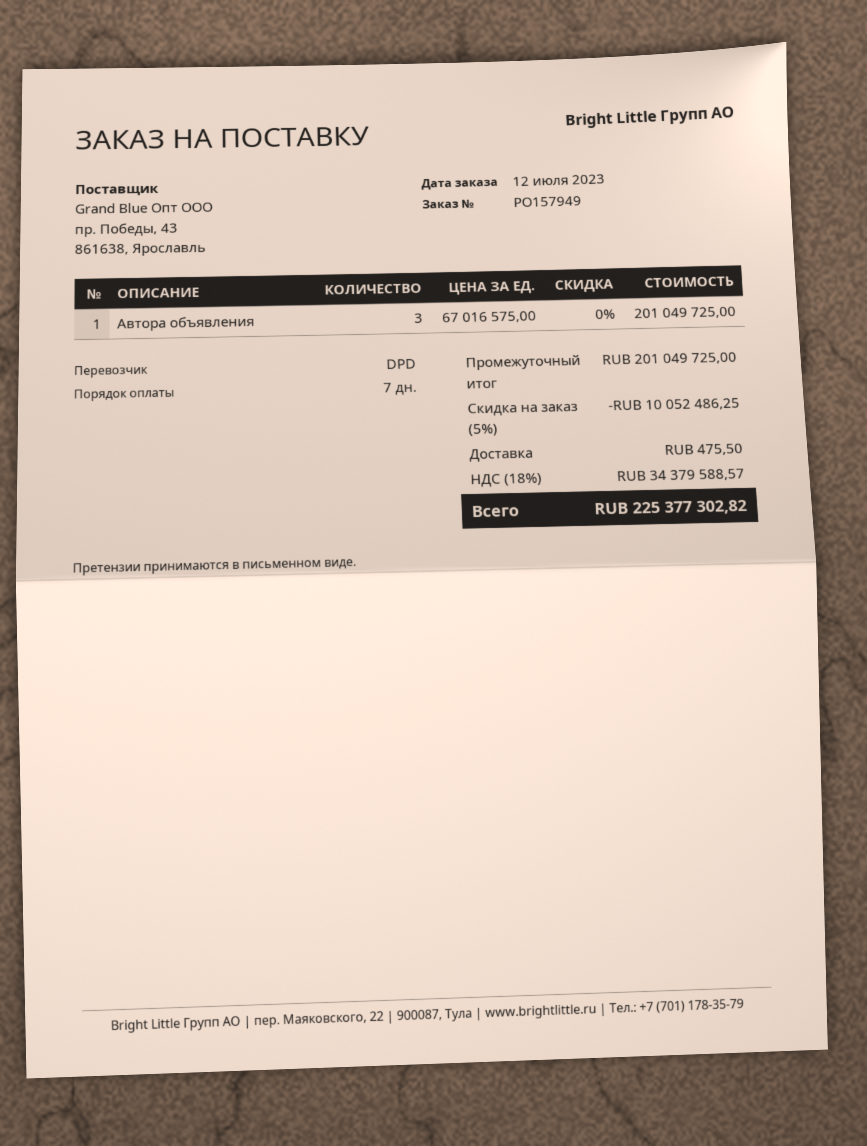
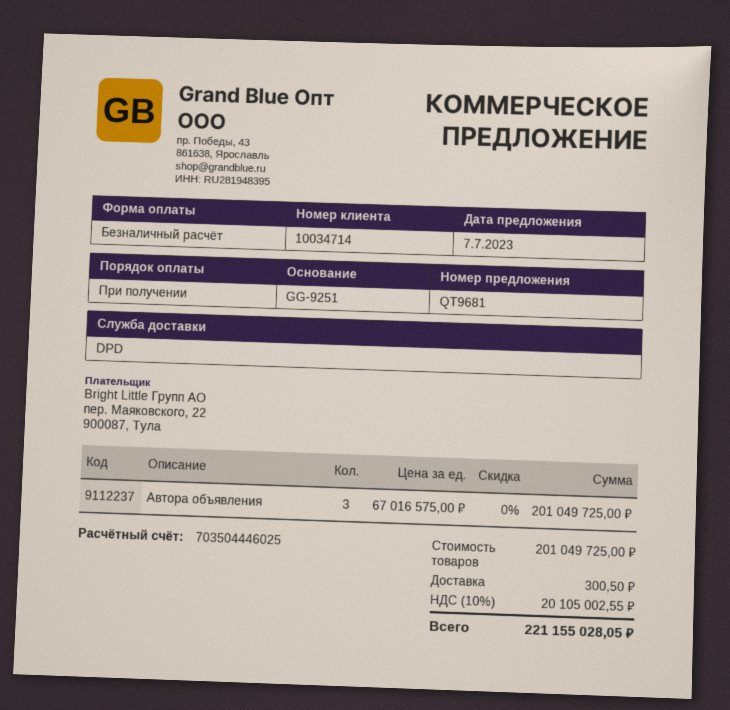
payment terms: 7 days -> on receipt
discount: 5% = 10052486.25 -> none
shipping: 475.50 -> 300.50
tax: 18% = 34379588.57 -> 10% = 20105002.55
total: 225377302.82 -> 221155028.05

